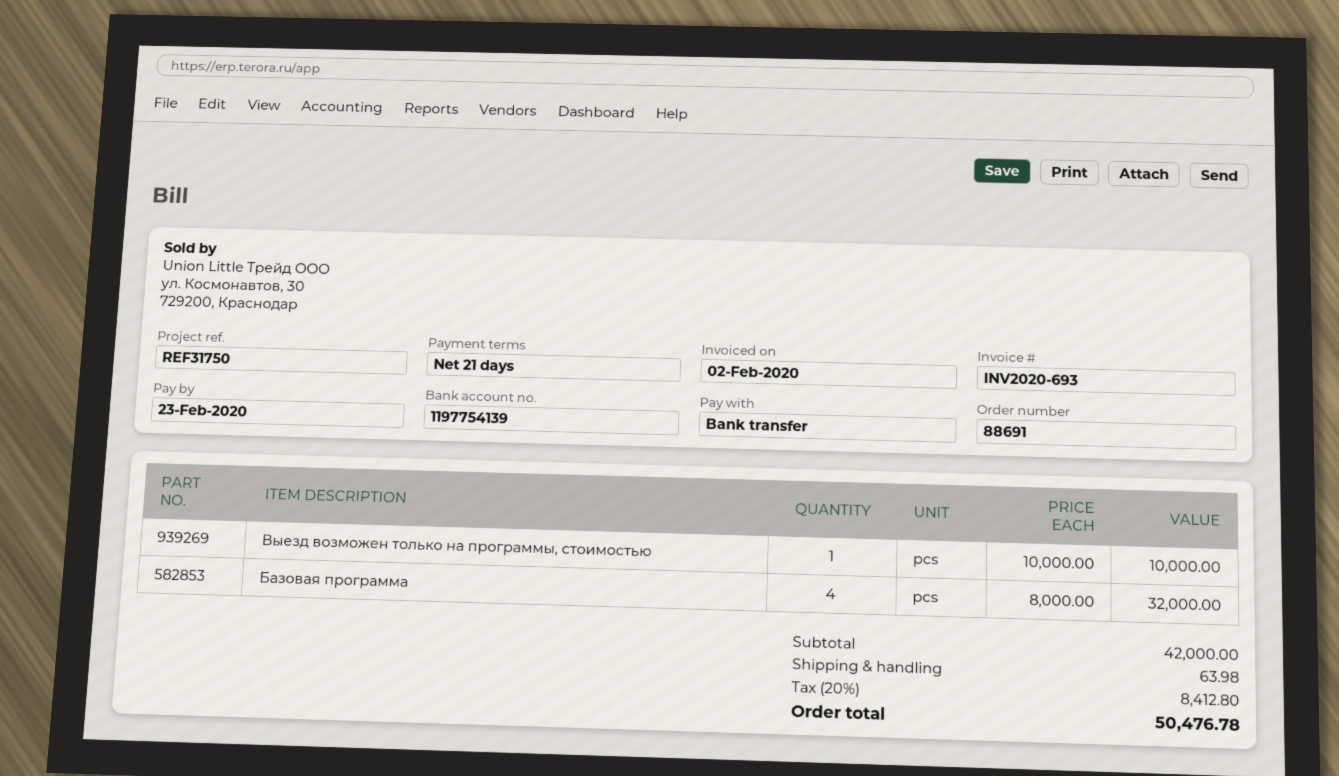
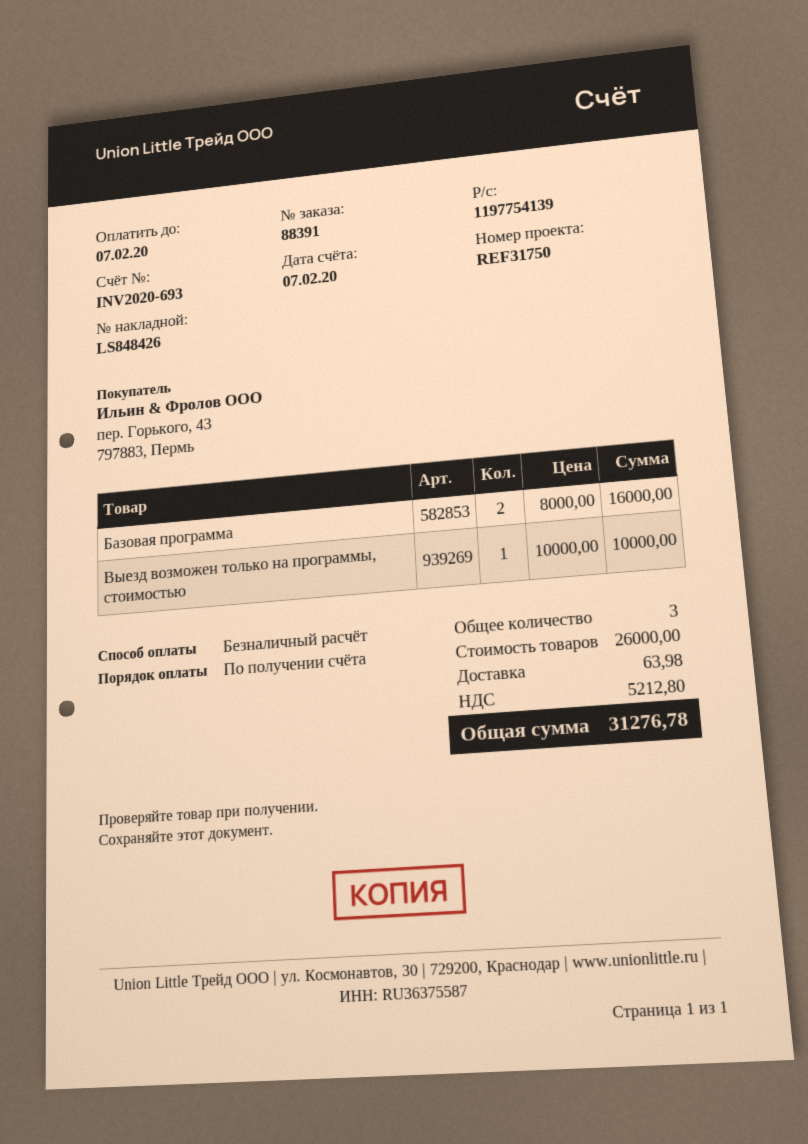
order number: 88691 -> 88391
invoice date: 2020-02-02 -> 2020-02-07
payment terms: 21 days -> on receipt
due date: 2020-02-23 -> 2020-02-07
Базовая программа: 4 x 8000.00 = 32000.00 -> 2 x 8000.00 = 16000.00
subtotal: 42000.00 -> 26000.00
tax: 8412.80 -> 5212.80
total: 50476.78 -> 31276.78

